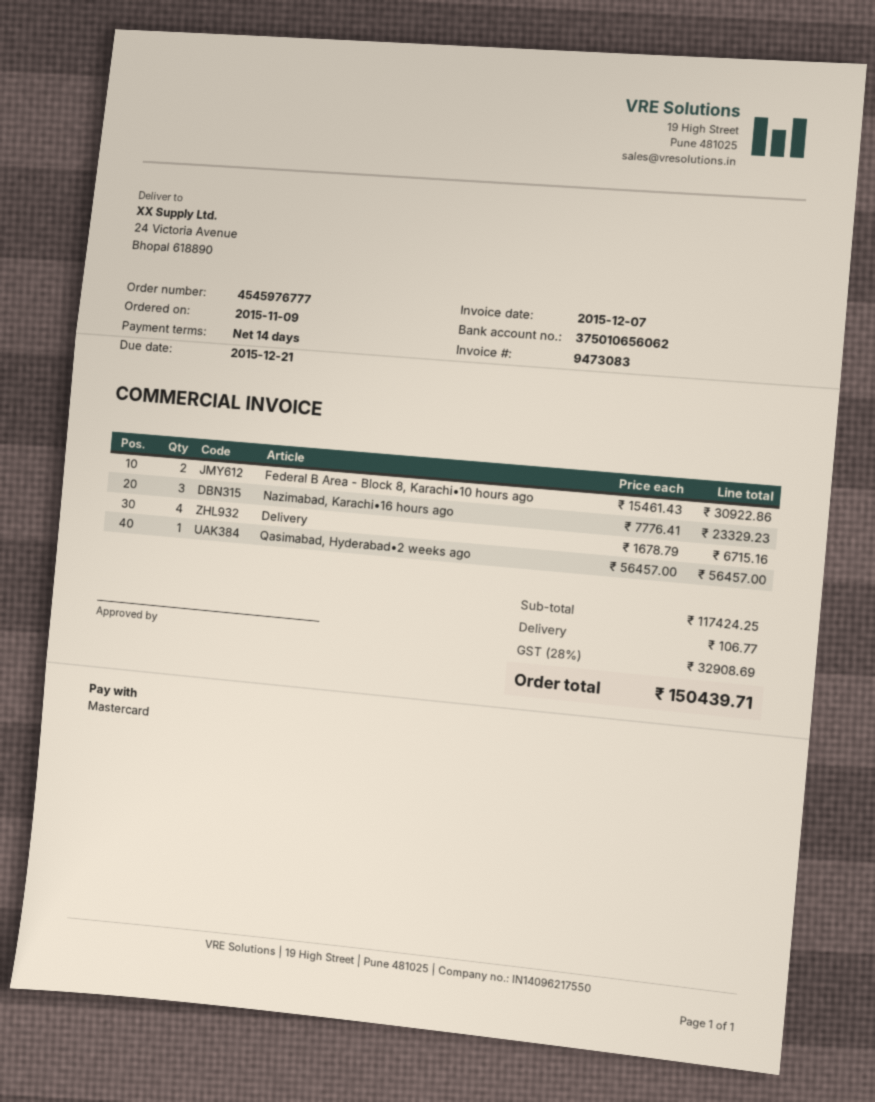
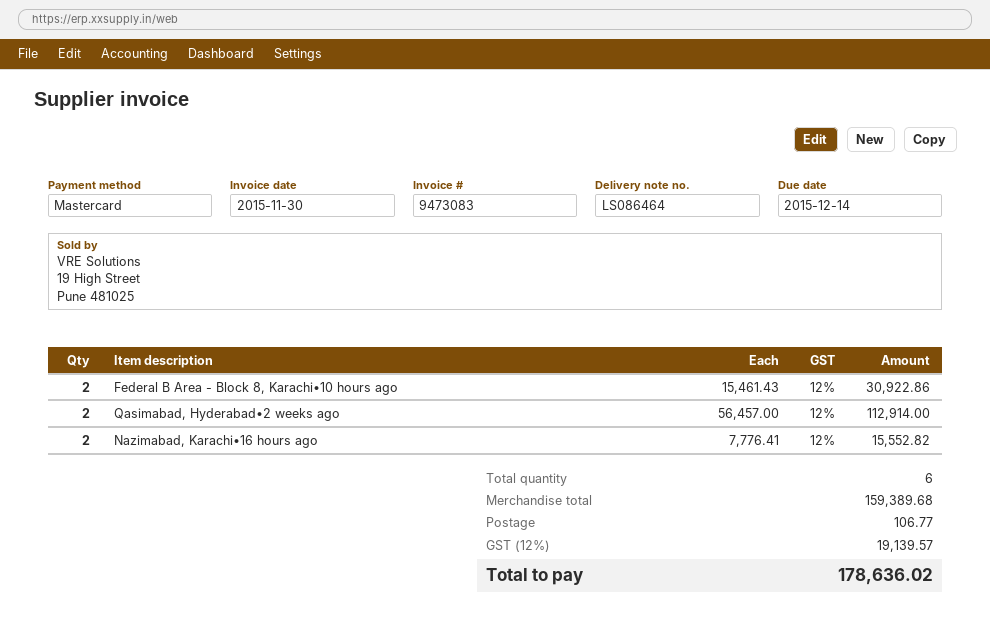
invoice date: 2015-12-07 -> 2015-11-30
due date: 2015-12-21 -> 2015-12-14
Nazimabad, Karachi•16 hours ago: 3 x 7776.41 = 23329.23 -> 2 x 7776.41 = 15552.82
Delivery: 4 x 1678.79 = 6715.16 -> none
Qasimabad, Hyderabad•2 weeks ago: 1 x 56457.00 = 56457.00 -> 2 x 56457.00 = 112914.00
subtotal: 117424.25 -> 159389.68
tax: 28% = 32908.69 -> 12% = 19139.57
total: 150439.71 -> 178636.02

